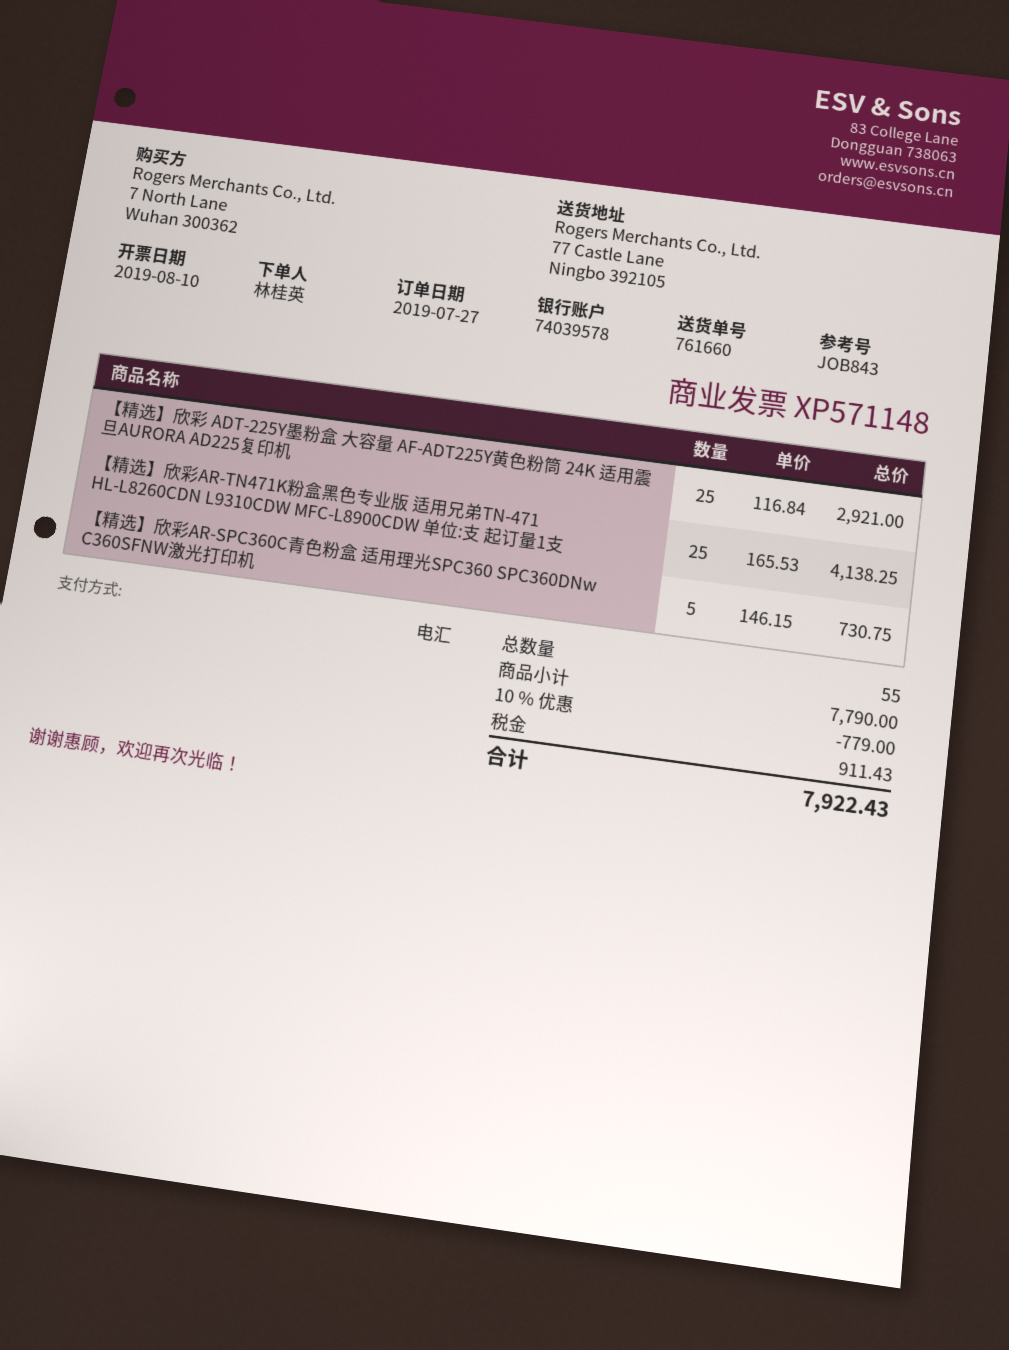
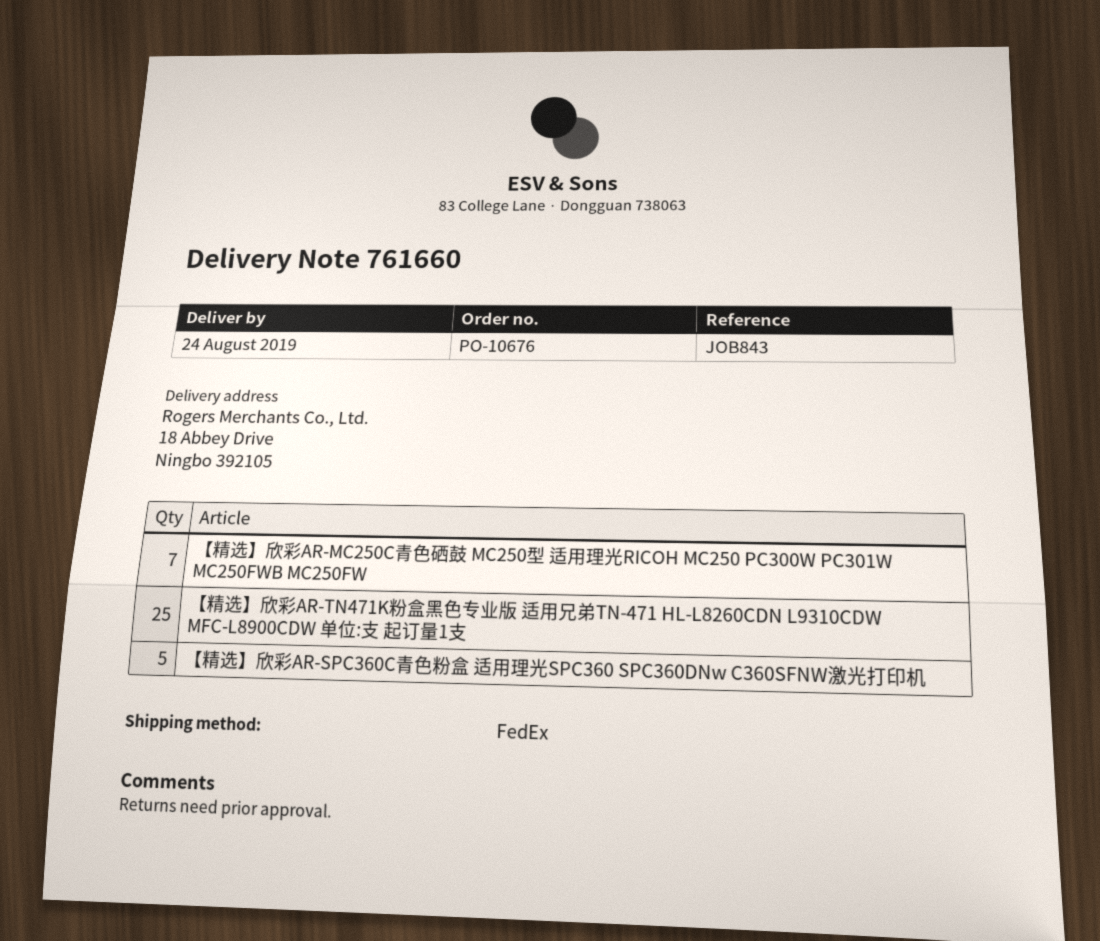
ship to: 77 Castle Lane, Ningbo 392105 -> 18 Abbey Drive, Ningbo 392105
【精选】欣彩 ADT-225Y墨粉盒 大容量 AF-ADT225Y黄色粉筒 24K 适用震旦AURORA AD225复印机: 25 -> none
【精选】欣彩AR-MC250C青色硒鼓 MC250型 适用理光RICOH MC250 PC300W PC301W MC250FWB MC250FW: none -> 7

